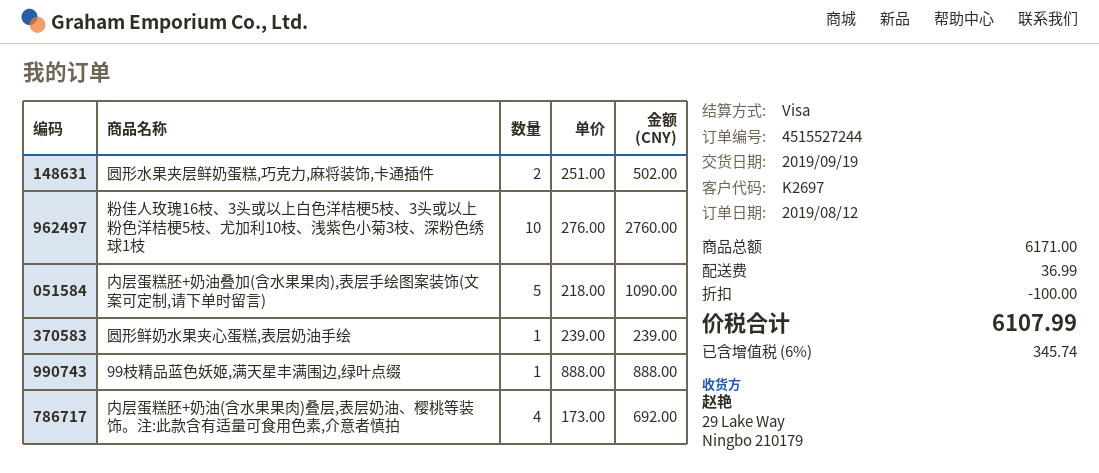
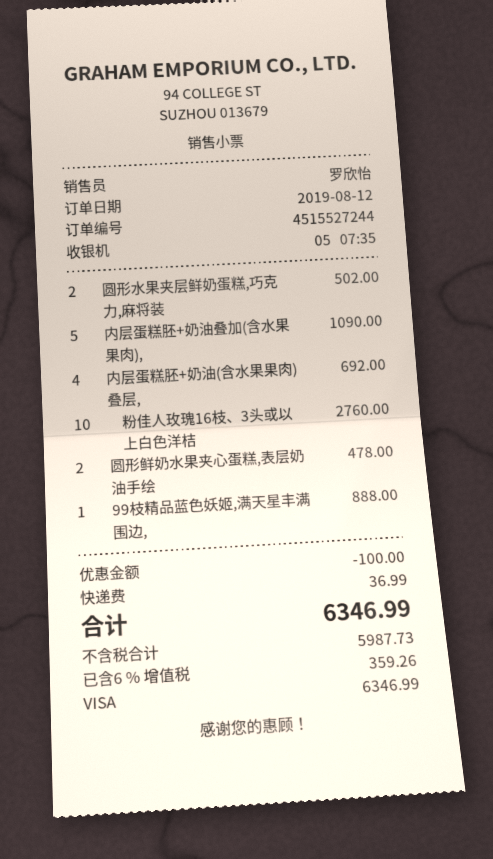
圆形鲜奶水果夹心蛋糕,表层奶油手绘: 1 for 239.00 -> 2 for 478.00
tax: 6% = 345.74 -> 6% = 359.26
total: 6107.99 -> 6346.99

